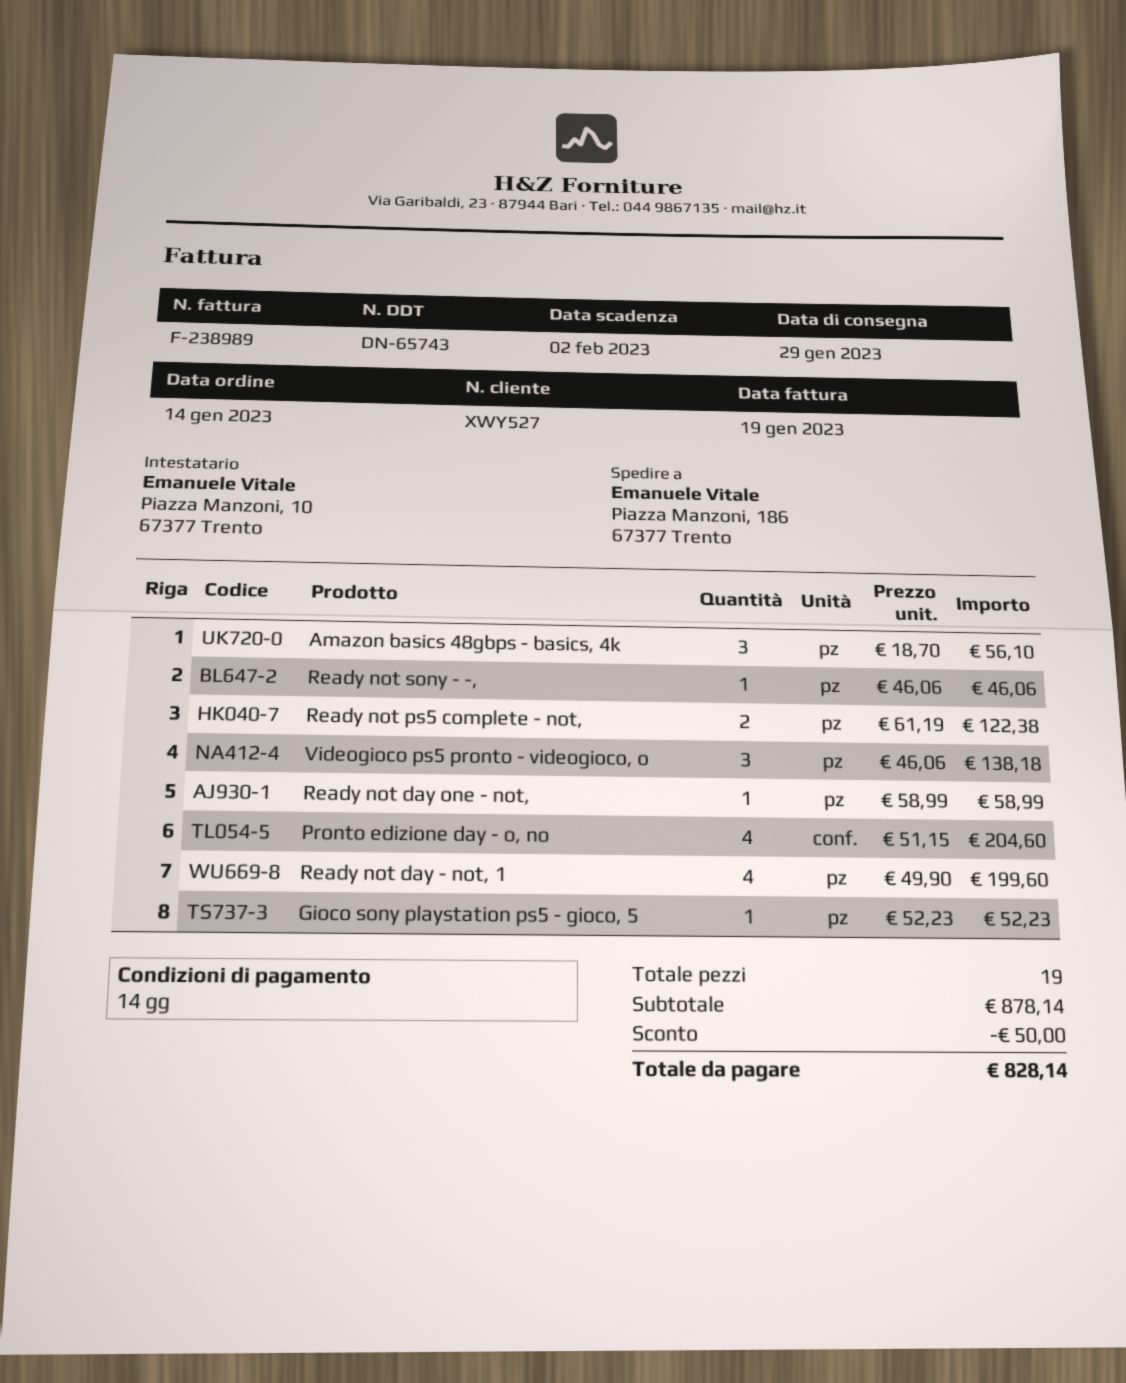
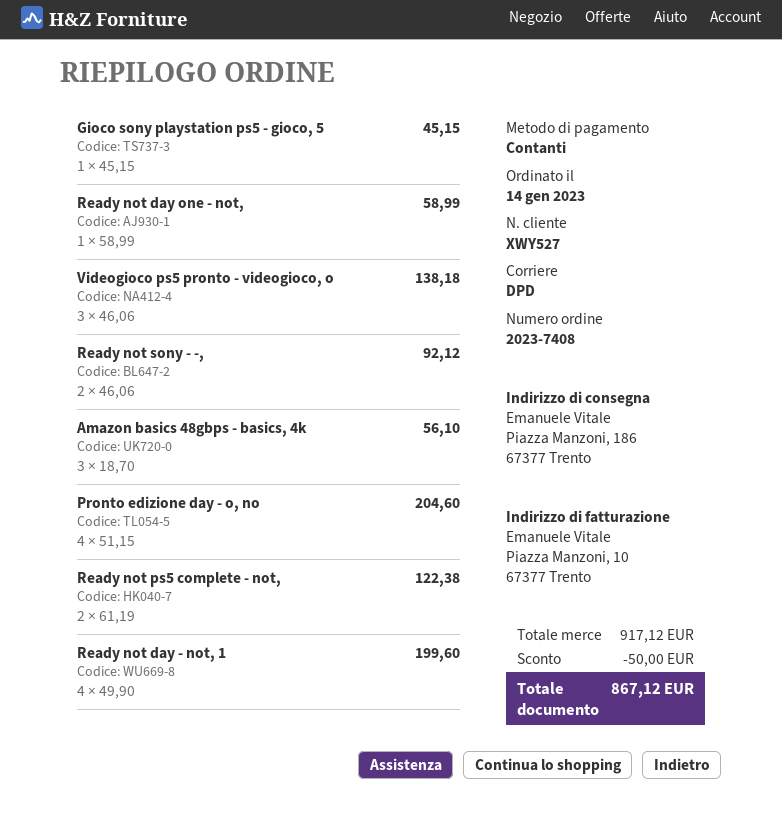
Ready not sony - -,: 1 x 46.06 = 46.06 -> 2 x 46.06 = 92.12
Gioco sony playstation ps5 - gioco, 5: 1 x 52.23 = 52.23 -> 1 x 45.15 = 45.15
subtotal: 878.14 -> 917.12
total: 828.14 -> 867.12

